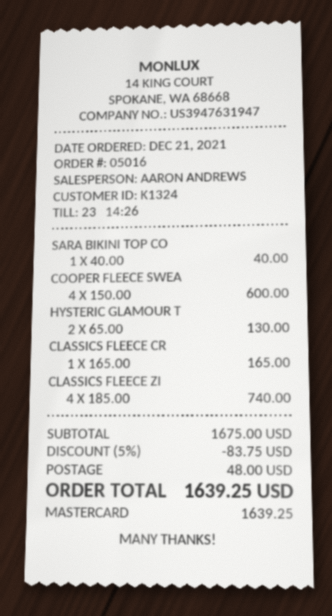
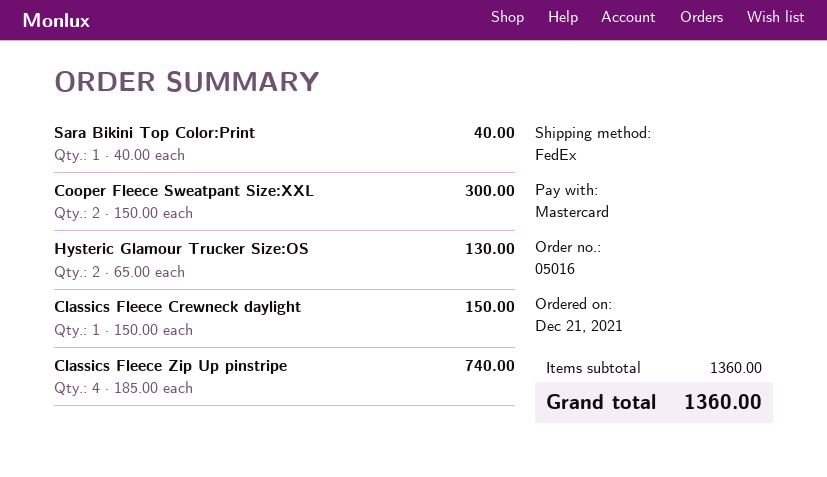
COOPER FLEECE SWEA: 4 x 150.00 = 600.00 -> 2 x 150.00 = 300.00
CLASSICS FLEECE CR: 1 x 165.00 = 165.00 -> 1 x 150.00 = 150.00
subtotal: 1675.00 -> 1360.00
discount: 5% = 83.75 -> none
shipping: 48.00 -> none
total: 1639.25 -> 1360.00

